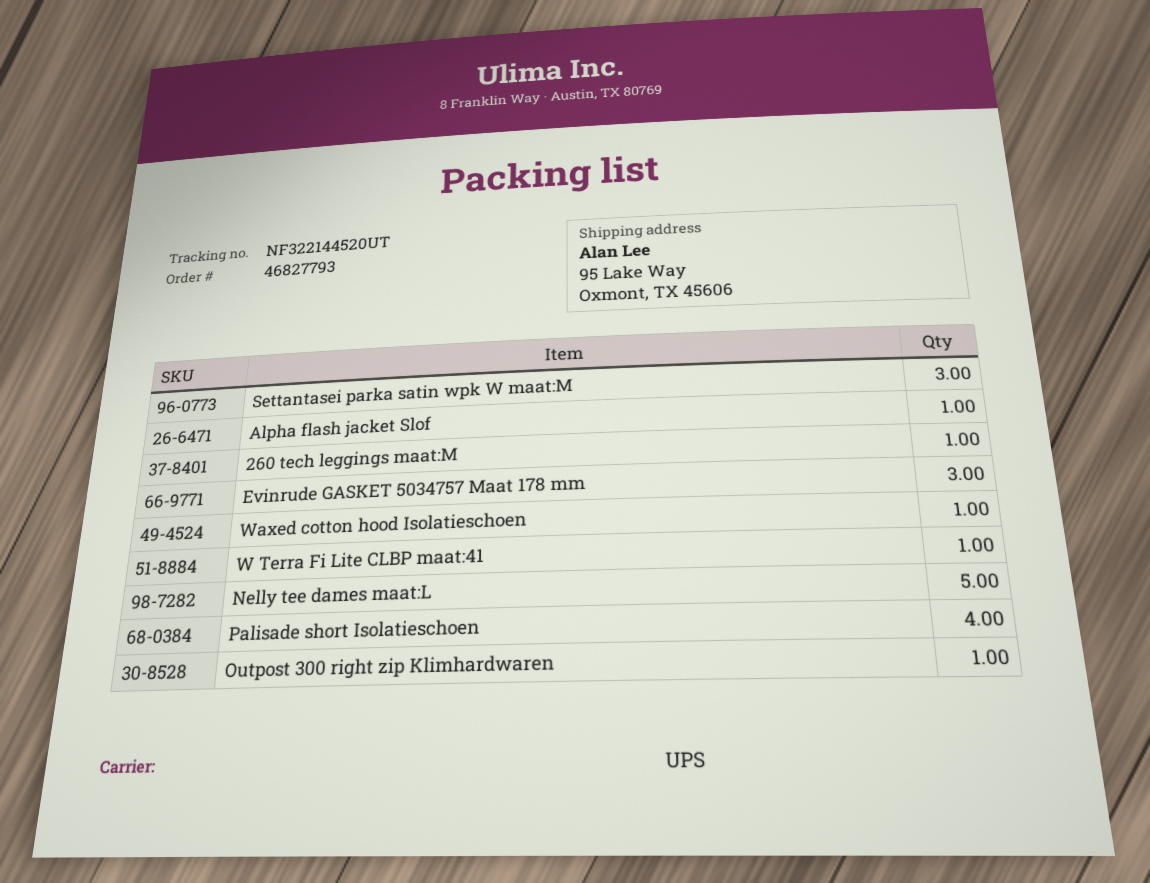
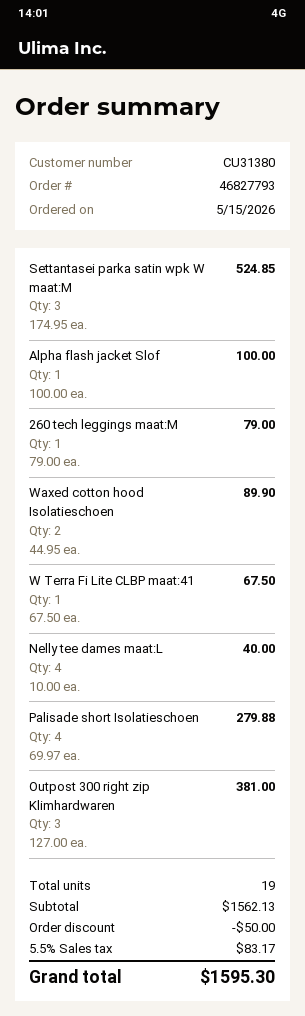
Evinrude GASKET 5034757 Maat 178 mm: 3 -> none
Waxed cotton hood Isolatieschoen: 1 -> 2
Nelly tee dames maat:L: 5 -> 4
Outpost 300 right zip Klimhardwaren: 1 -> 3

